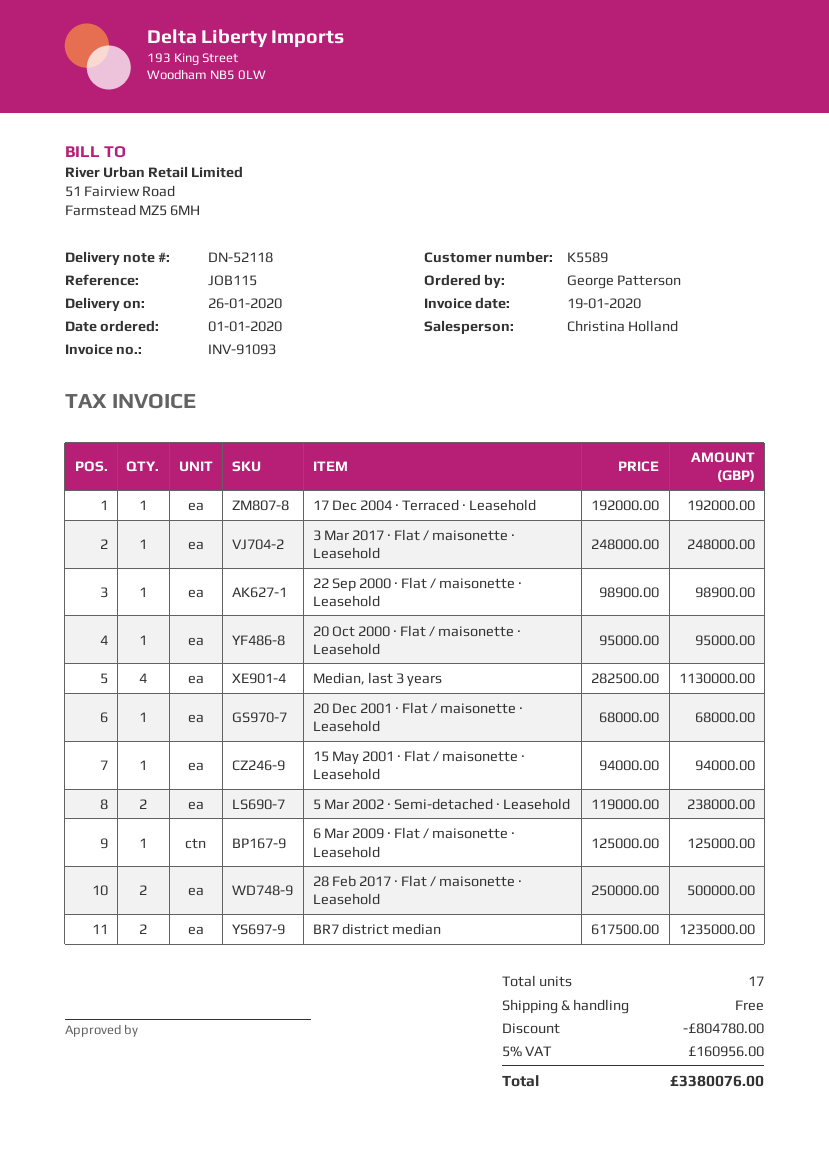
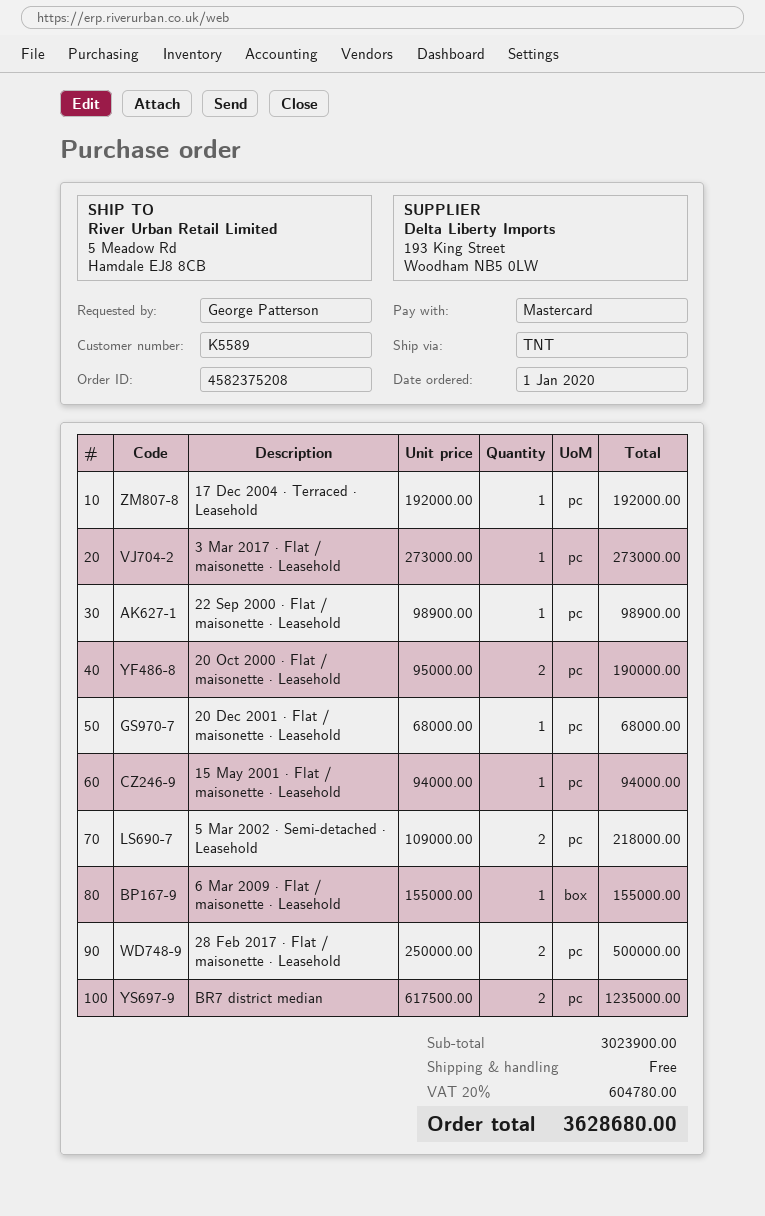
3 Mar 2017 · Flat / maisonette · Leasehold: 1 x 248000.00 = 248000.00 -> 1 x 273000.00 = 273000.00
20 Oct 2000 · Flat / maisonette · Leasehold: 1 x 95000.00 = 95000.00 -> 2 x 95000.00 = 190000.00
Median, last 3 years: 4 x 282500.00 = 1130000.00 -> none
5 Mar 2002 · Semi-detached · Leasehold: 2 x 119000.00 = 238000.00 -> 2 x 109000.00 = 218000.00
6 Mar 2009 · Flat / maisonette · Leasehold: 1 x 125000.00 = 125000.00 -> 1 x 155000.00 = 155000.00
discount: 804780.00 -> none
tax: 5% = 160956.00 -> 20% = 604780.00
total: 3380076.00 -> 3628680.00

